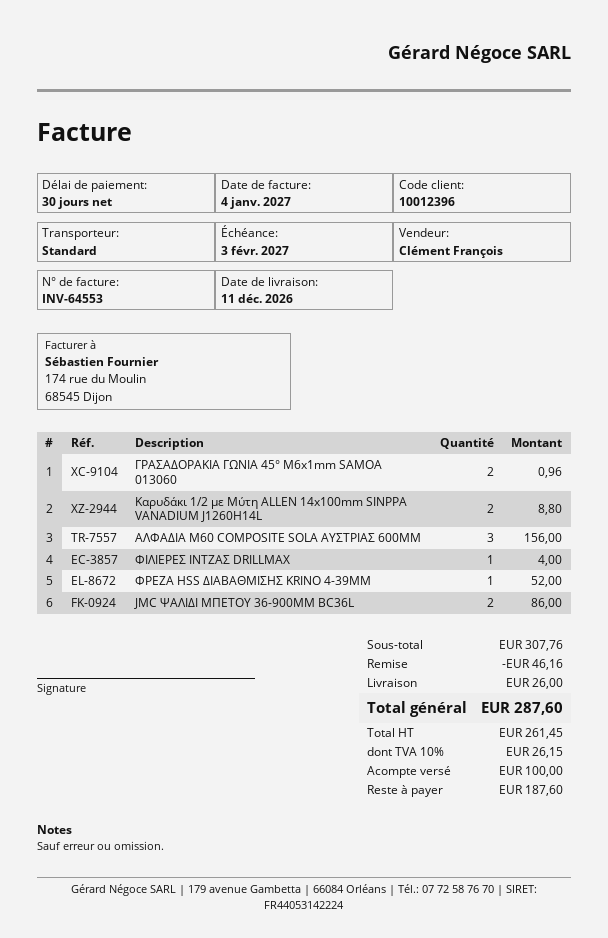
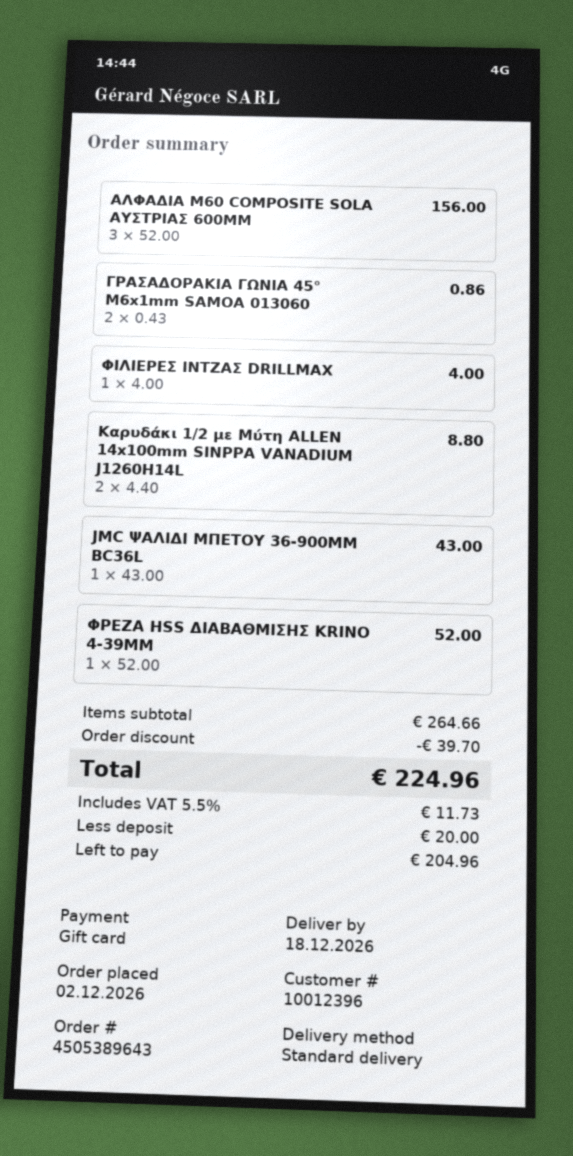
delivery date: 2026-12-11 -> 2026-12-18
ΓΡΑΣΑΔΟΡΑΚΙΑ ΓΩΝΙΑ 45° M6x1mm SAMOA 013060: 2 for 0.96 -> 2 for 0.86
JMC ΨΑΛΙΔΙ ΜΠΕΤΟΥ 36-900MM BC36L: 2 for 86.00 -> 1 for 43.00
subtotal: 307.76 -> 264.66
discount: 46.16 -> 39.70
shipping: 26.00 -> none
tax: 10% = 26.15 -> 5.5% = 11.73
total: 287.60 -> 224.96
deposit: 100.00 -> 20.00
balance: 187.60 -> 204.96

